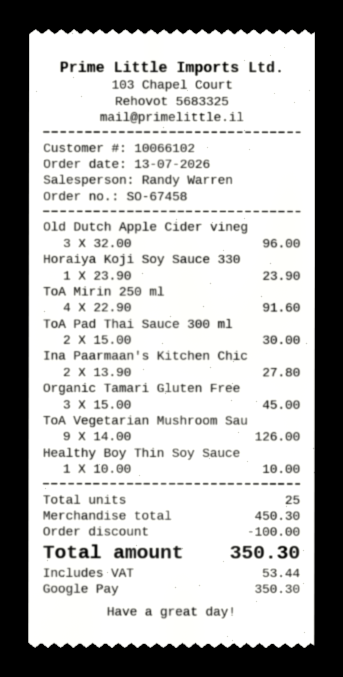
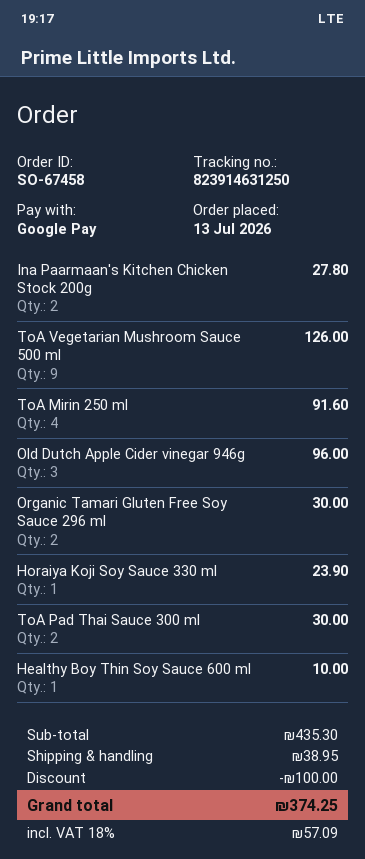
Organic Tamari Gluten Free: 3 for 45.00 -> 2 for 30.00
subtotal: 450.30 -> 435.30
shipping: none -> 38.95
tax: 53.44 -> 57.09
total: 350.30 -> 374.25

